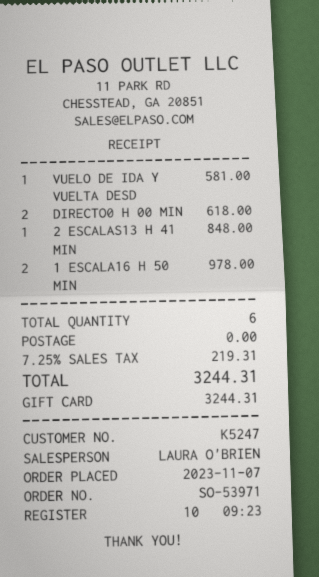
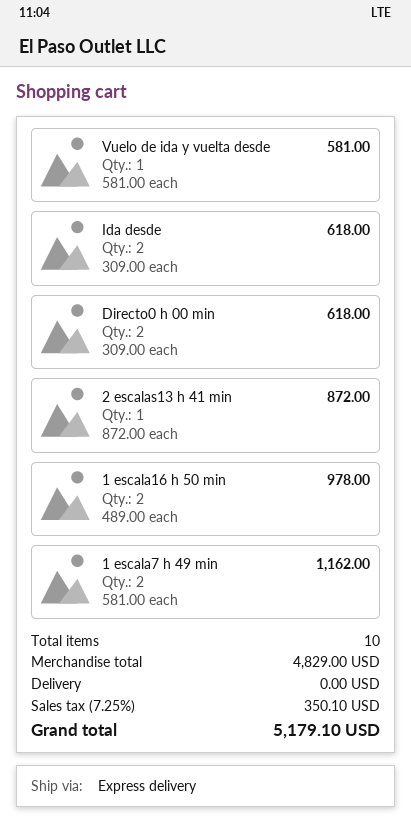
2 ESCALAS13 H 41 MIN: 1 for 848.00 -> 1 for 872.00
Ida desde: none -> 2 for 618.00
1 escala7 h 49 min: none -> 2 for 1162.00
total quantity: 6 -> 10
tax: 7.25% = 219.31 -> 7.25% = 350.10
total: 3244.31 -> 5179.10

